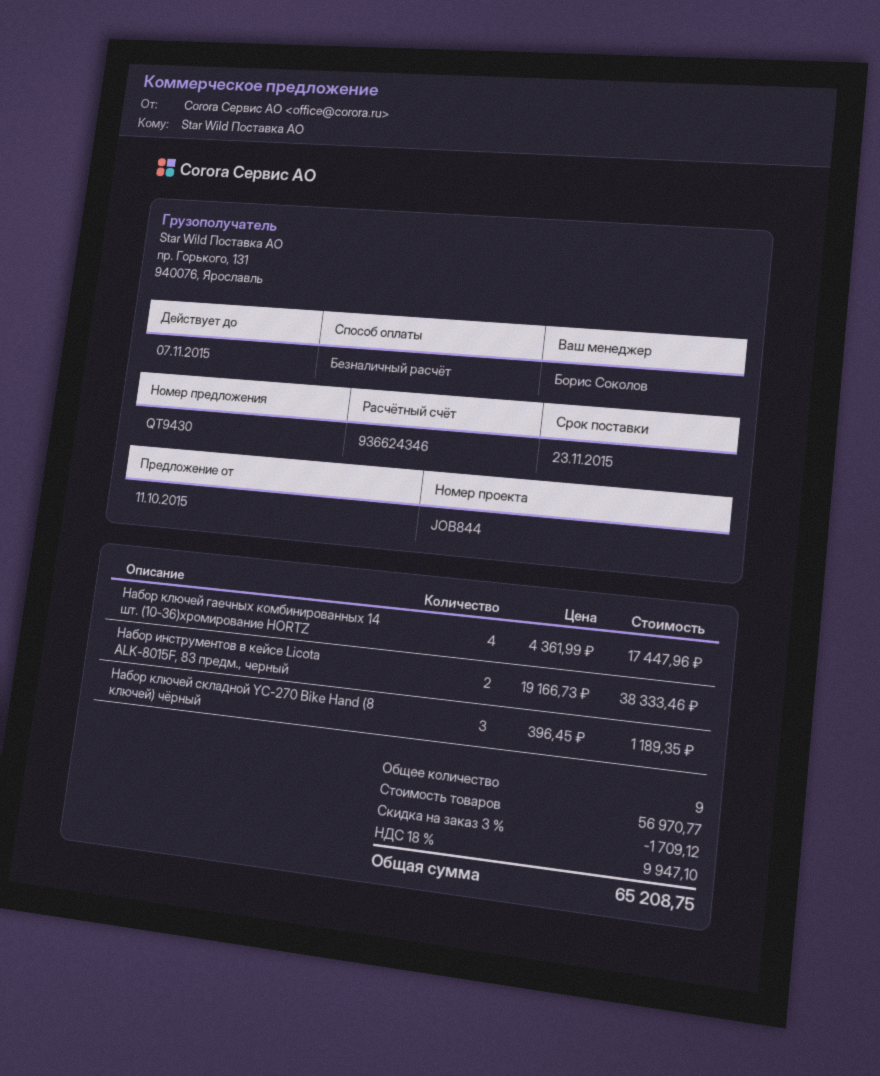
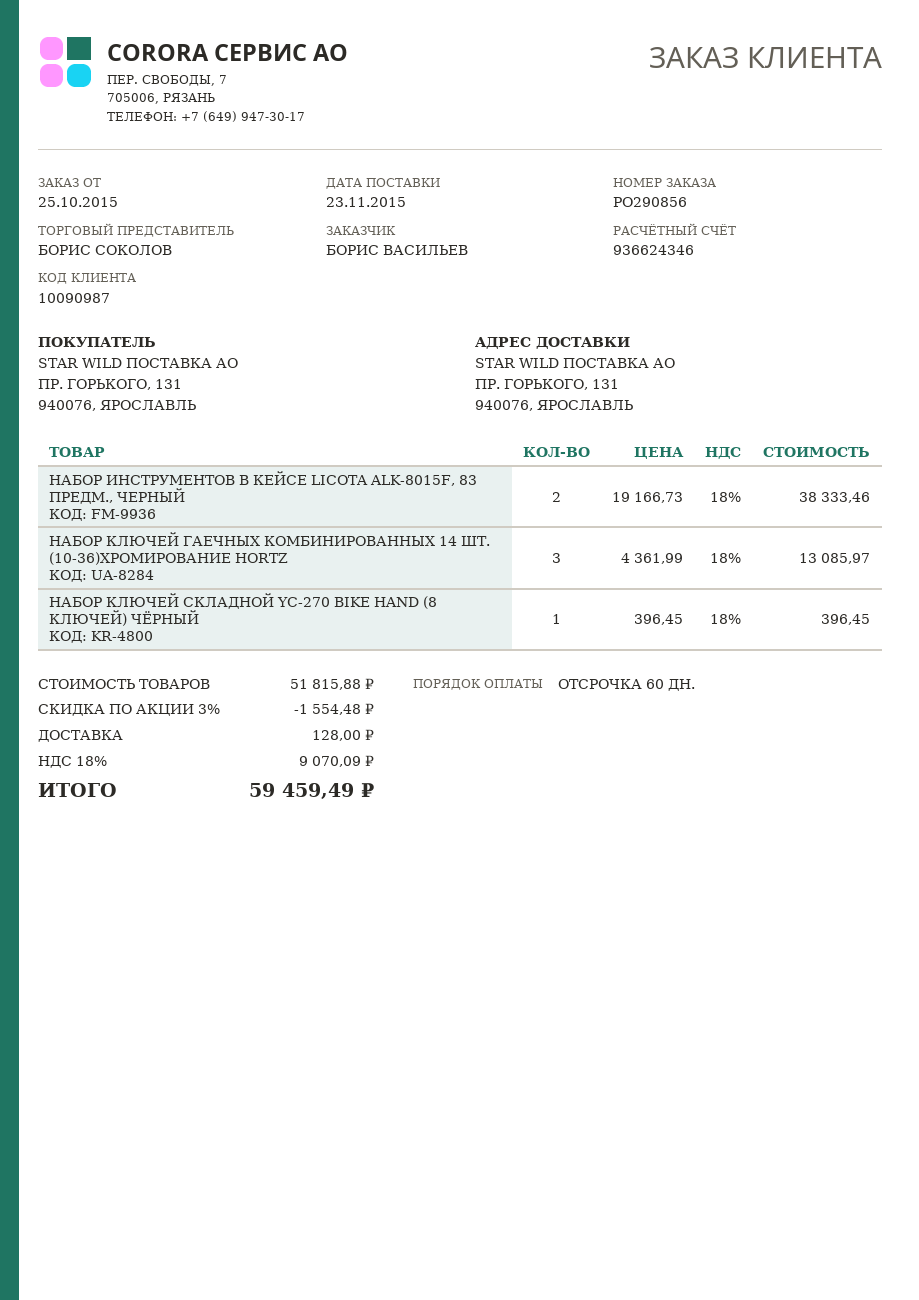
Набор ключей гаечных комбинированных 14 шт. (10-36)хромирование HORTZ: 4 x 4361.99 = 17447.96 -> 3 x 4361.99 = 13085.97
Набор ключей складной YC-270 Bike Hand (8 ключей) чёрный: 3 x 396.45 = 1189.35 -> 1 x 396.45 = 396.45
subtotal: 56970.77 -> 51815.88
discount: 3% = 1709.12 -> 3% = 1554.48
shipping: none -> 128.00
tax: 18% = 9947.10 -> 18% = 9070.09
total: 65208.75 -> 59459.49

